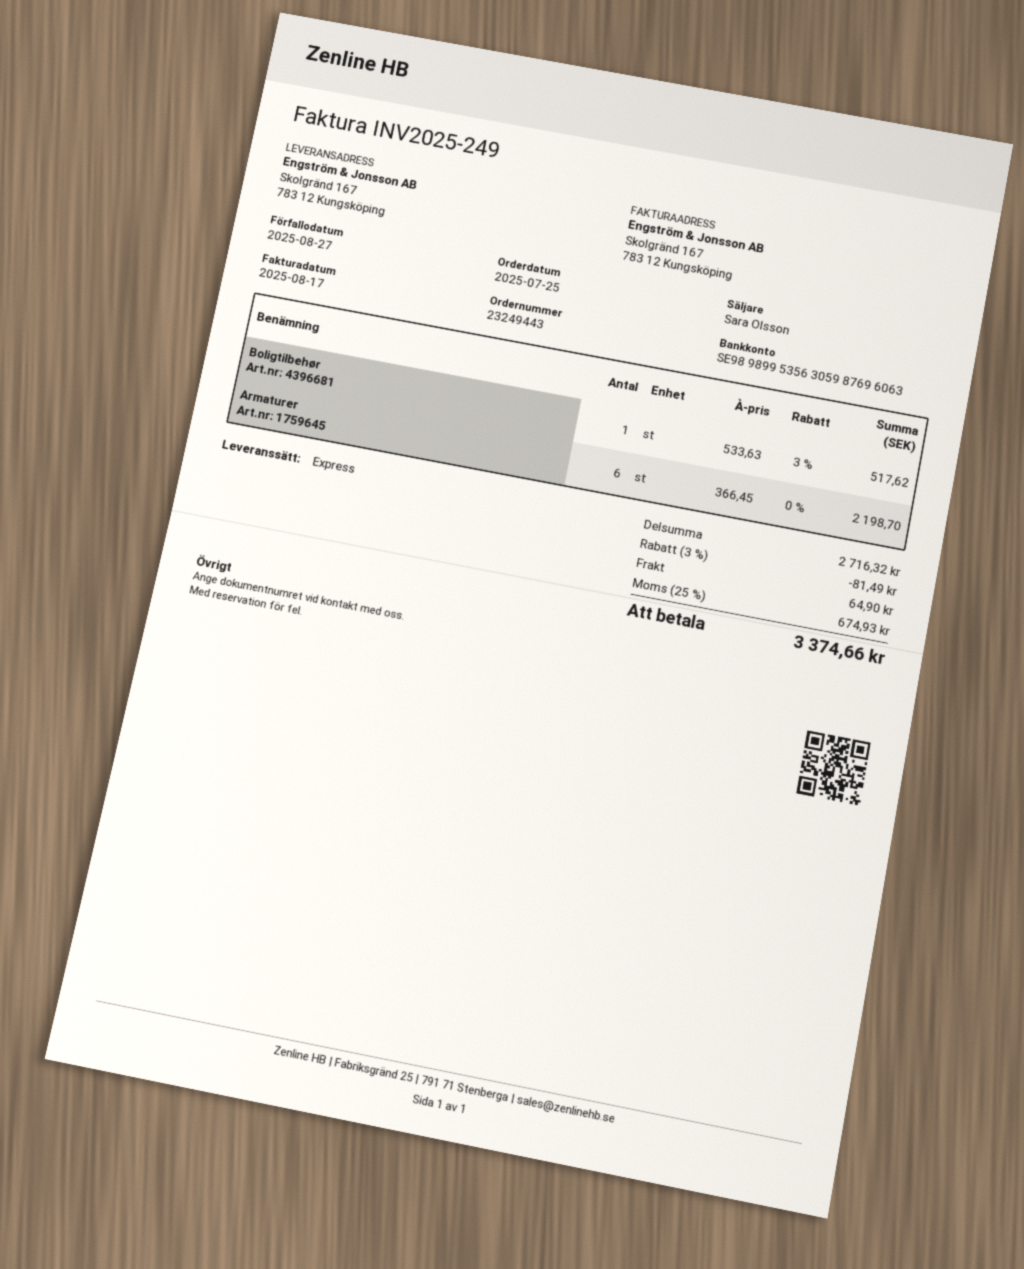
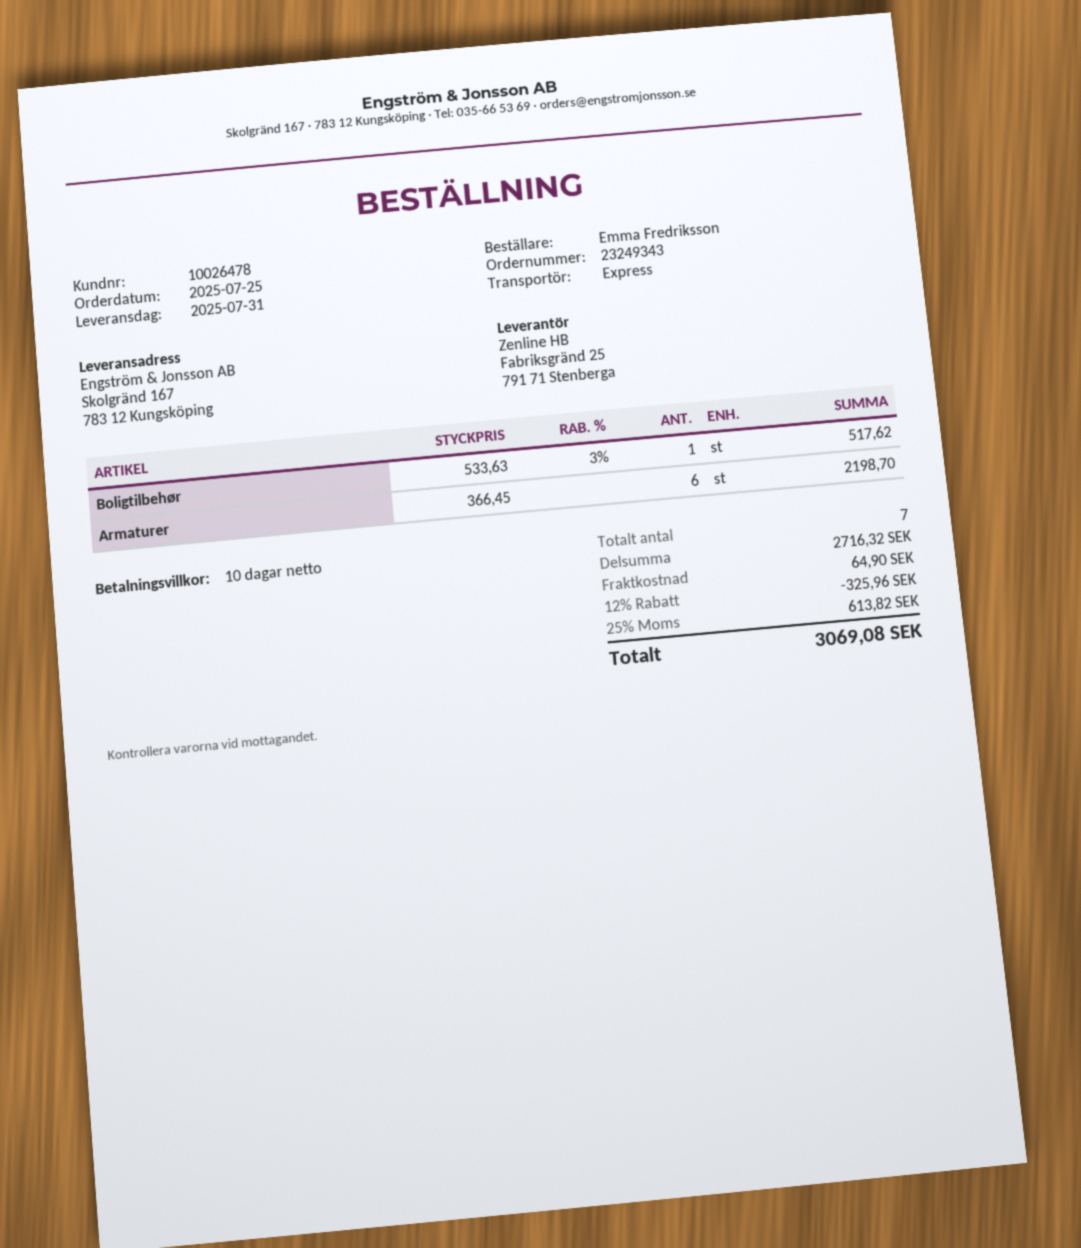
order number: 23249443 -> 23249343
discount: 3% = 81.49 -> 12% = 325.96
tax: 25% = 674.93 -> 25% = 613.82
total: 3374.66 -> 3069.08

